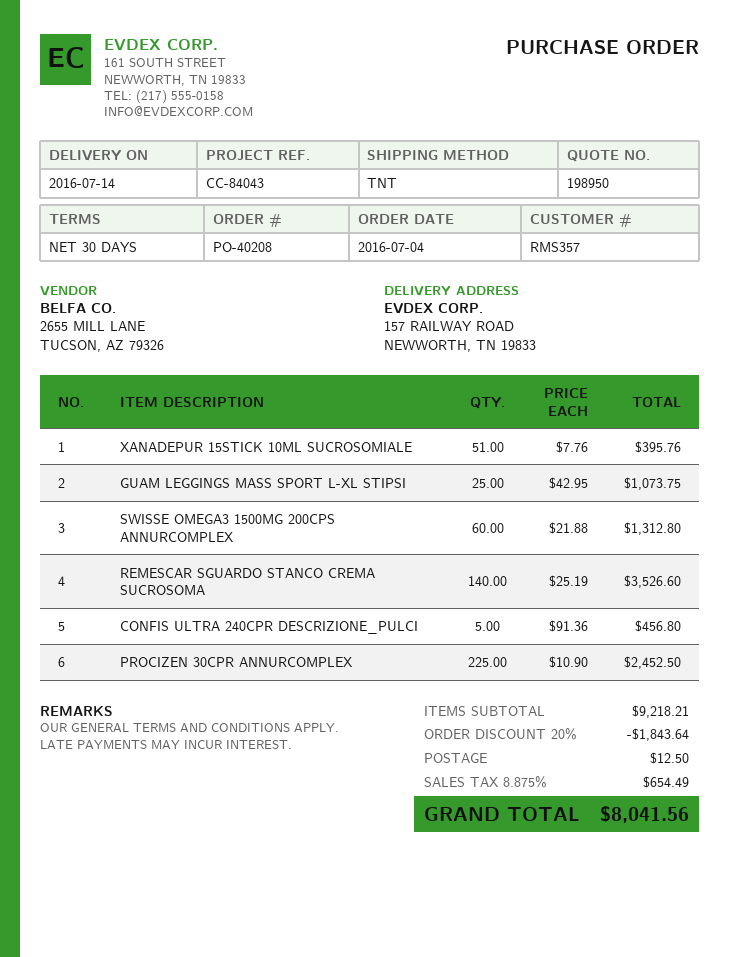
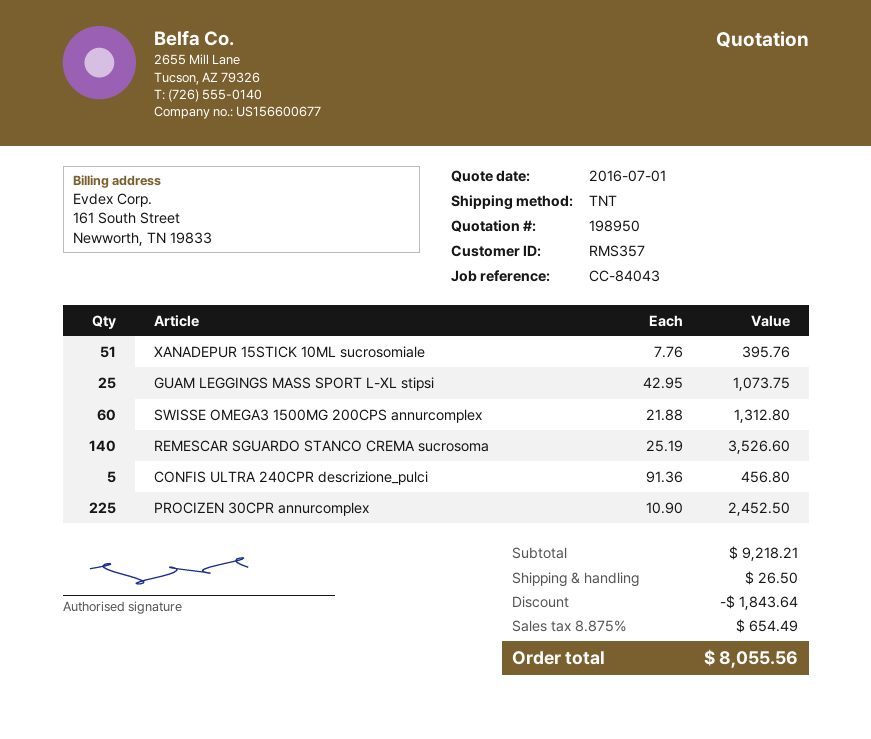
shipping: 12.50 -> 26.50
total: 8041.56 -> 8055.56

